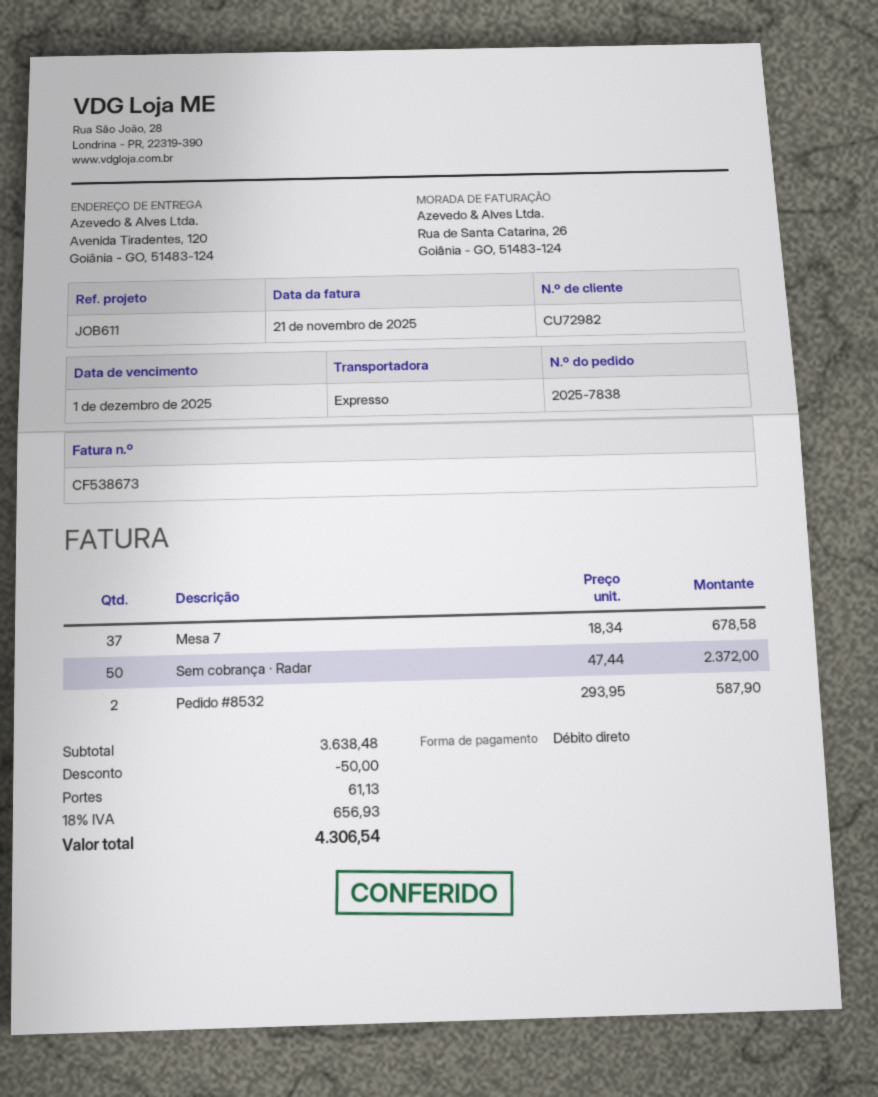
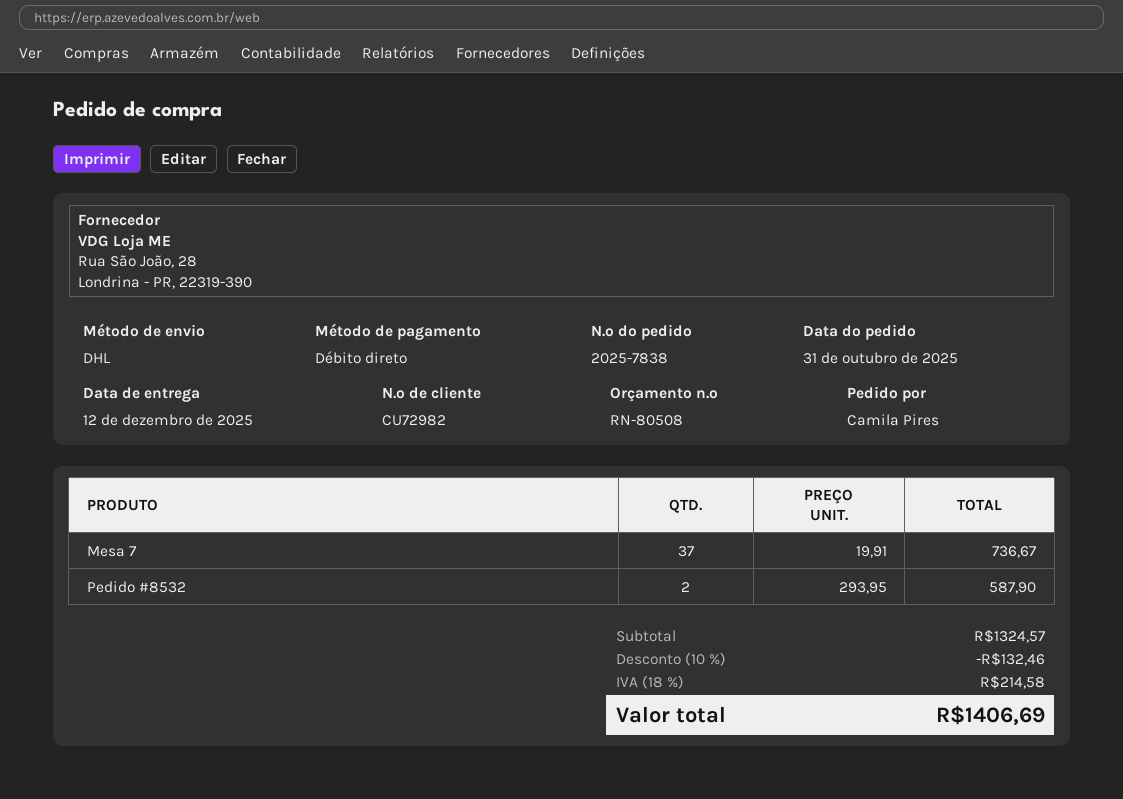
shipping method: express -> DHL
Mesa 7: 37 x 18.34 = 678.58 -> 37 x 19.91 = 736.67
Sem cobrança · Radar: 50 x 47.44 = 2372.00 -> none
subtotal: 3638.48 -> 1324.57
discount: 50.00 -> 132.46
shipping: 61.13 -> none
tax: 18% = 656.93 -> 18% = 214.58
total: 4306.54 -> 1406.69

